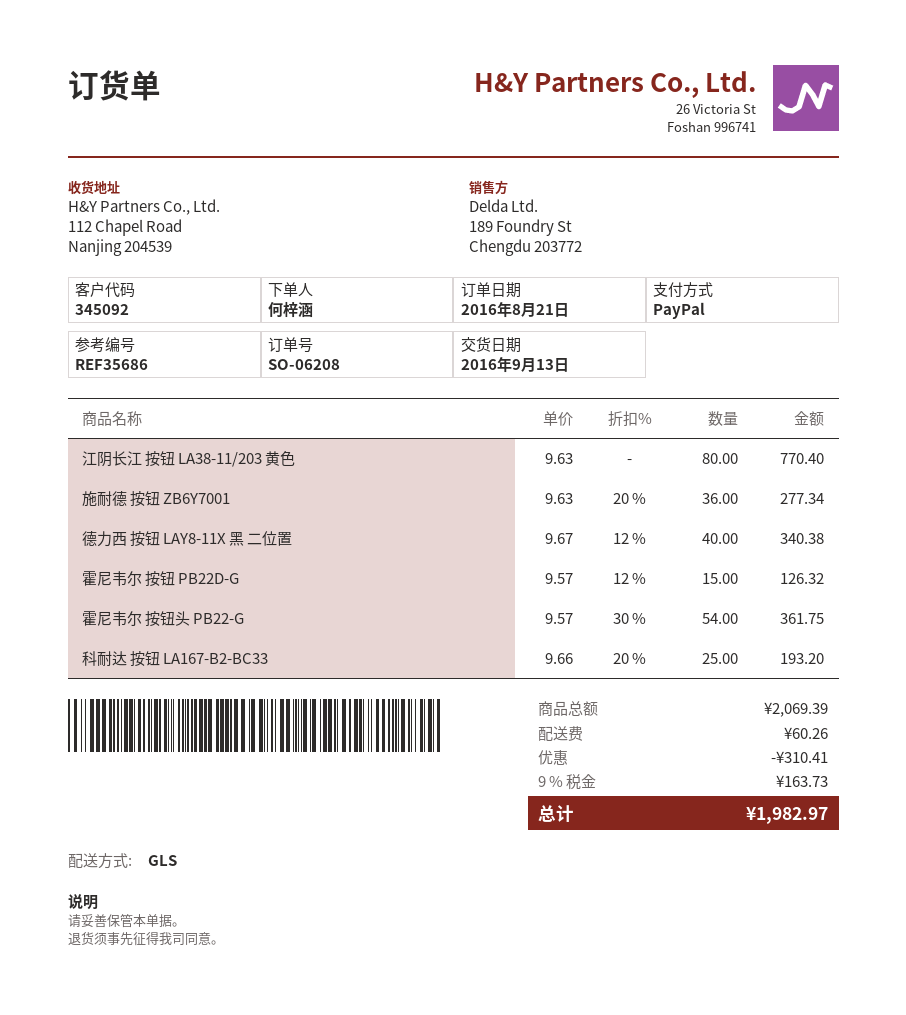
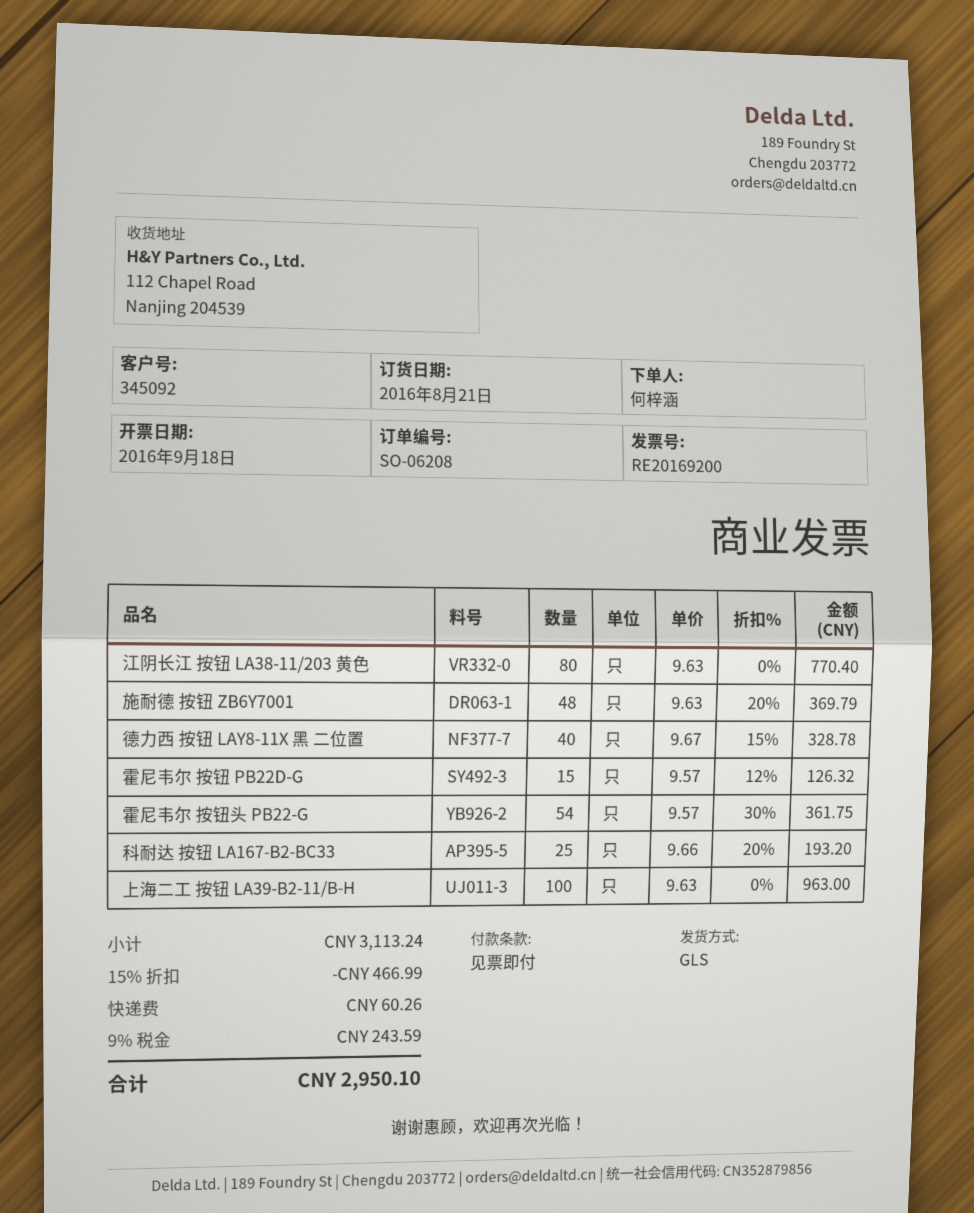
施耐德 按钮 ZB6Y7001: 36 x 9.63 - 20% = 277.34 -> 48 x 9.63 - 20% = 369.79
德力西 按钮 LAY8-11X 黑 二位置: 40 x 9.67 - 12% = 340.38 -> 40 x 9.67 - 15% = 328.78
上海二工 按钮 LA39-B2-11/B-H: none -> 100 x 9.63 = 963.00
subtotal: 2069.39 -> 3113.24
discount: 310.41 -> 466.99
tax: 9% = 163.73 -> 9% = 243.59
total: 1982.97 -> 2950.10

